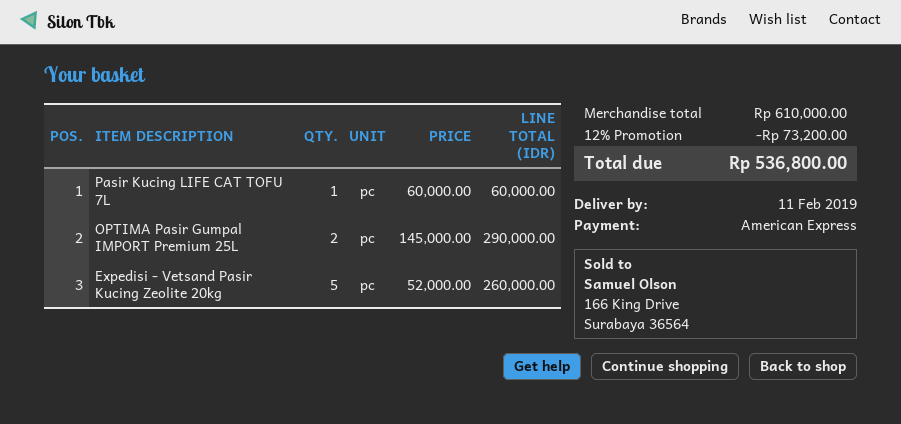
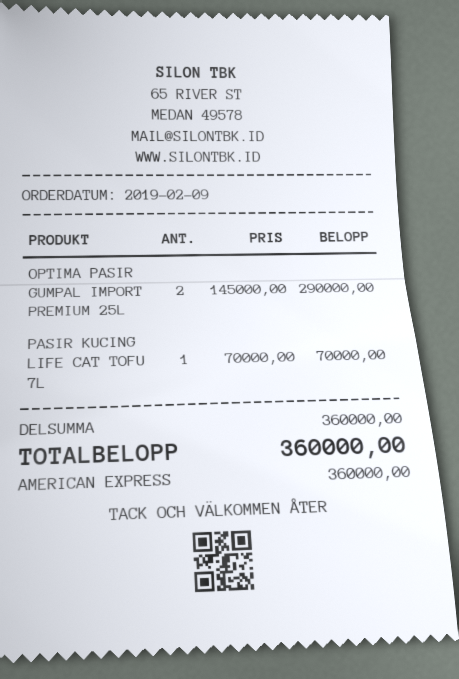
Pasir Kucing LIFE CAT TOFU 7L: 1 x 60000.00 = 60000.00 -> 1 x 70000.00 = 70000.00
Expedisi - Vetsand Pasir Kucing Zeolite 20kg: 5 x 52000.00 = 260000.00 -> none
subtotal: 610000.00 -> 360000.00
discount: 12% = 73200.00 -> none
total: 536800.00 -> 360000.00

